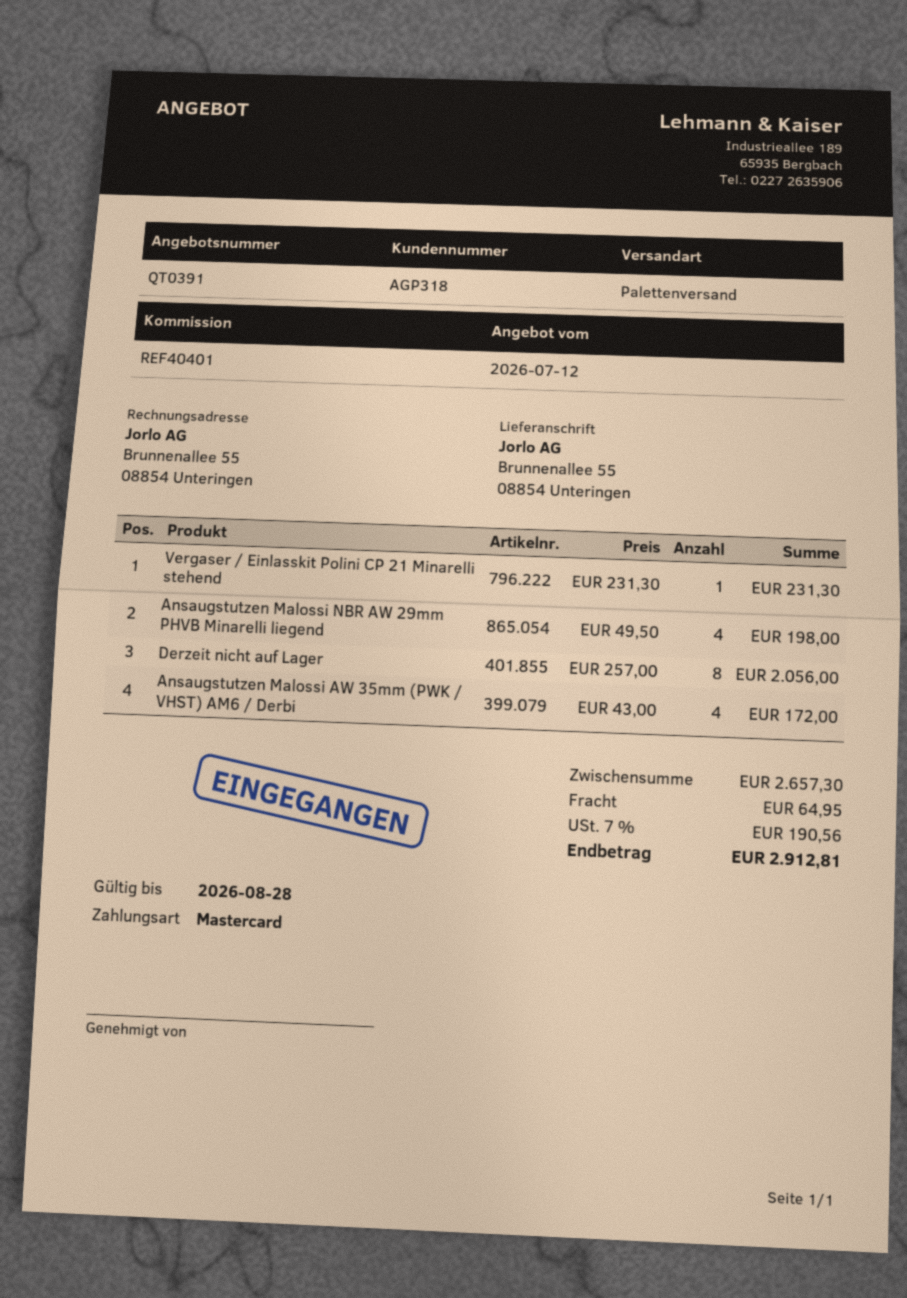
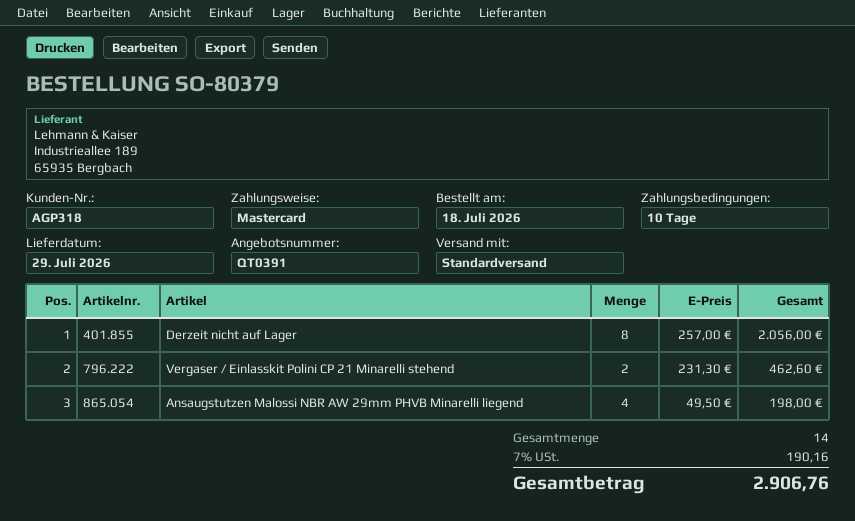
shipping method: pallet freight -> standard
Vergaser / Einlasskit Polini CP 21 Minarelli stehend: 1 x 231.30 = 231.30 -> 2 x 231.30 = 462.60
Ansaugstutzen Malossi AW 35mm (PWK / VHST) AM6 / Derbi: 4 x 43.00 = 172.00 -> none
shipping: 64.95 -> none
tax: 7% = 190.56 -> 7% = 190.16
total: 2912.81 -> 2906.76

